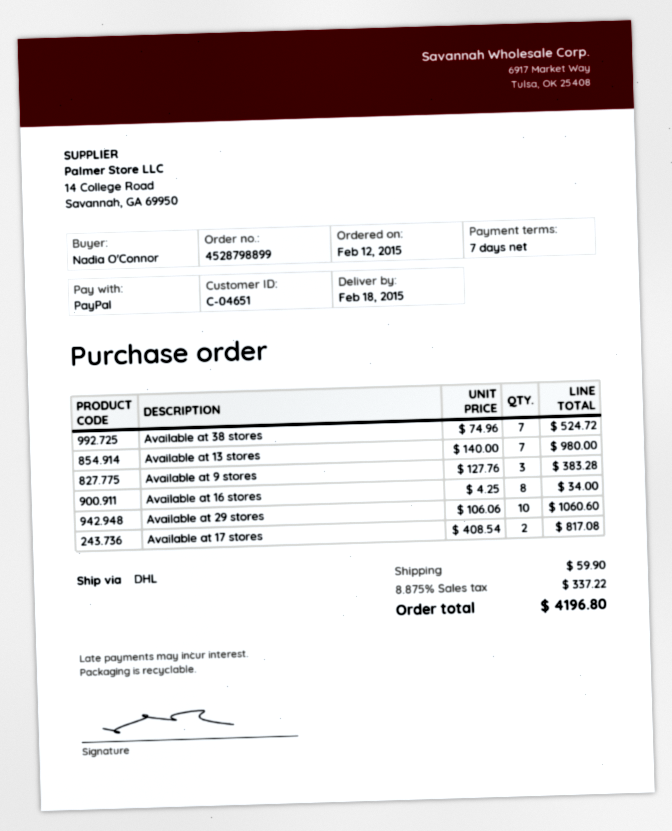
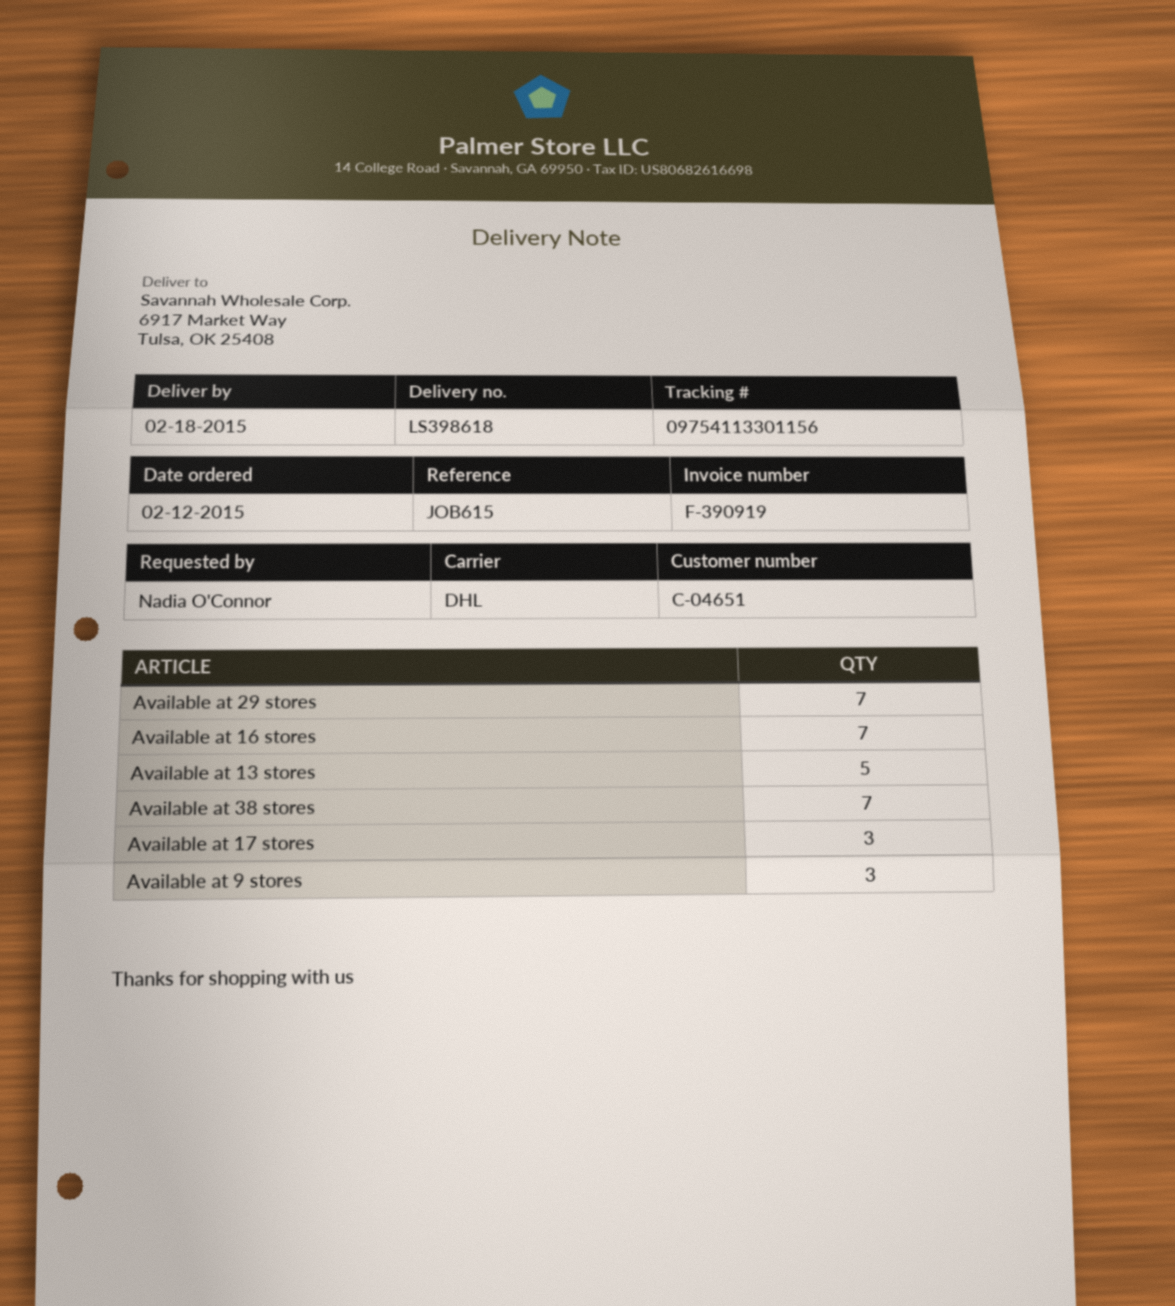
Available at 13 stores: 7 -> 5
Available at 16 stores: 8 -> 7
Available at 29 stores: 10 -> 7
Available at 17 stores: 2 -> 3

